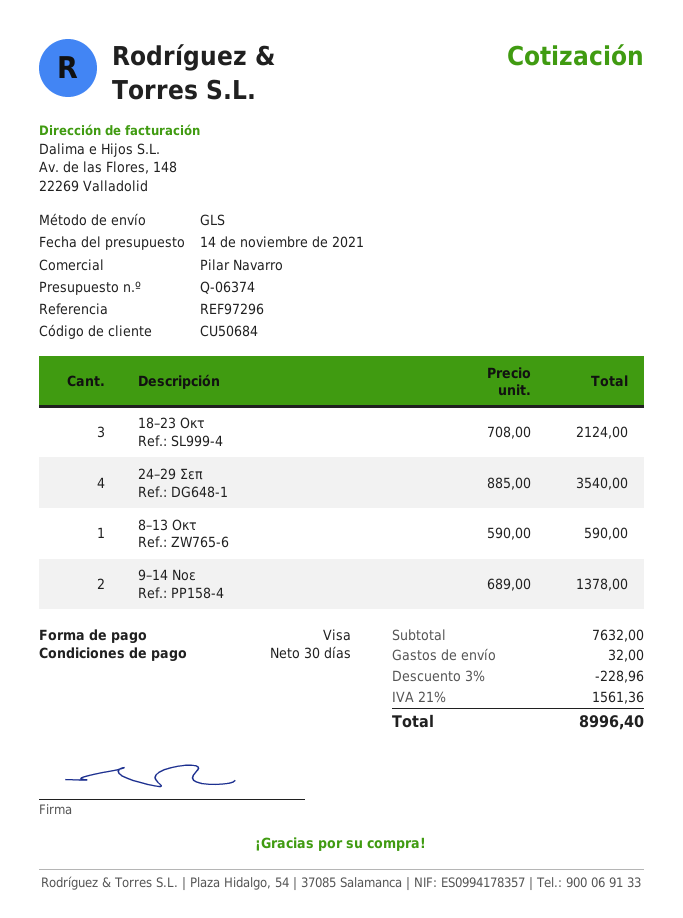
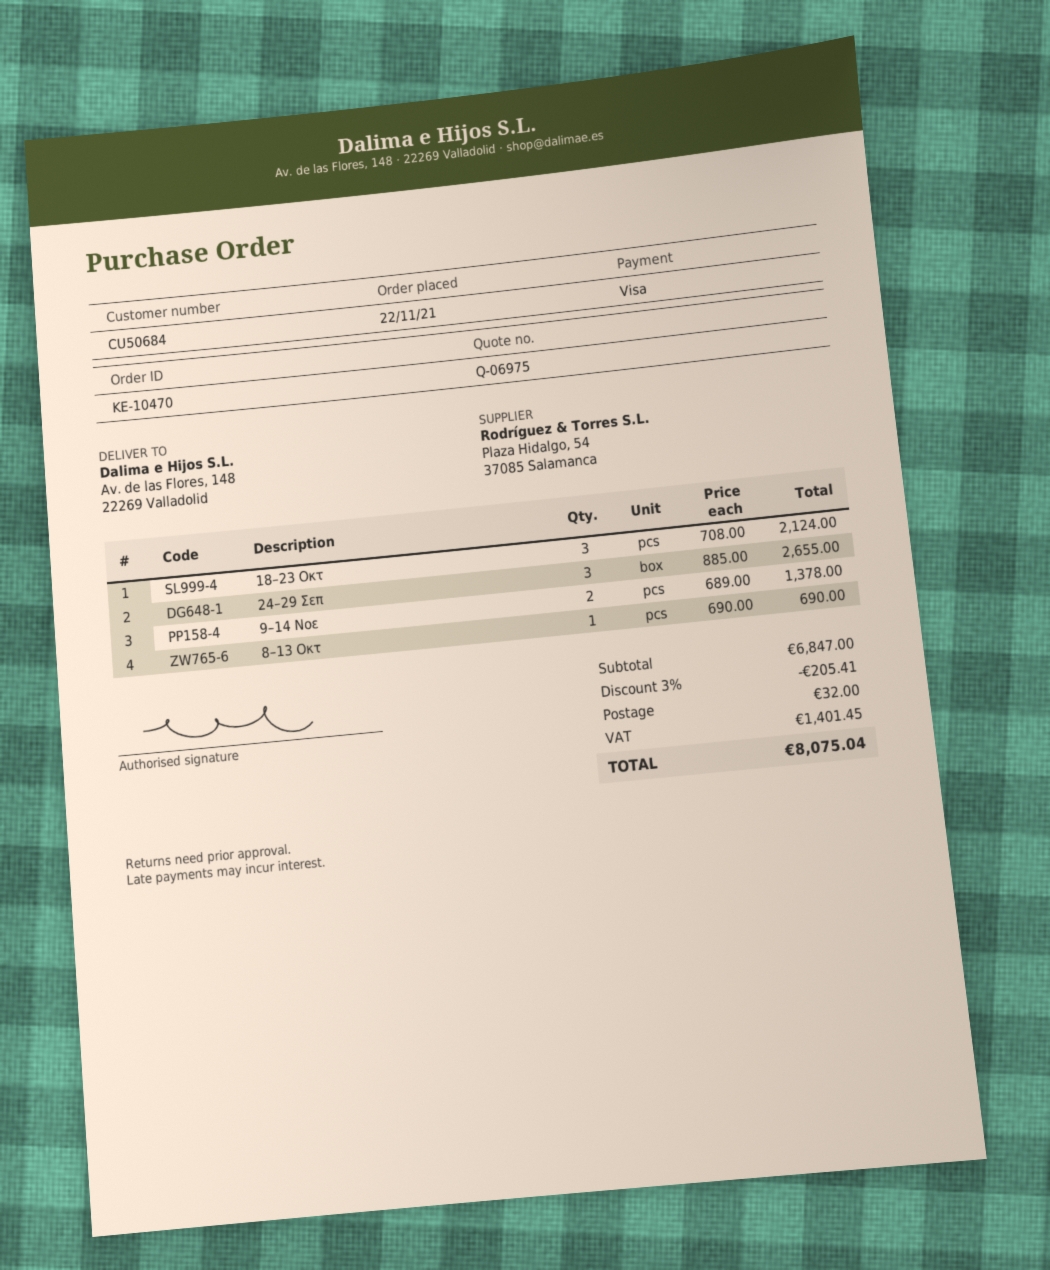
quote number: Q-06374 -> Q-06975
24–29 Σεπ: 4 x 885.00 = 3540.00 -> 3 x 885.00 = 2655.00
8–13 Οκτ: 1 x 590.00 = 590.00 -> 1 x 690.00 = 690.00
subtotal: 7632.00 -> 6847.00
discount: 3% = 228.96 -> 3% = 205.41
tax: 1561.36 -> 1401.45
total: 8996.40 -> 8075.04

